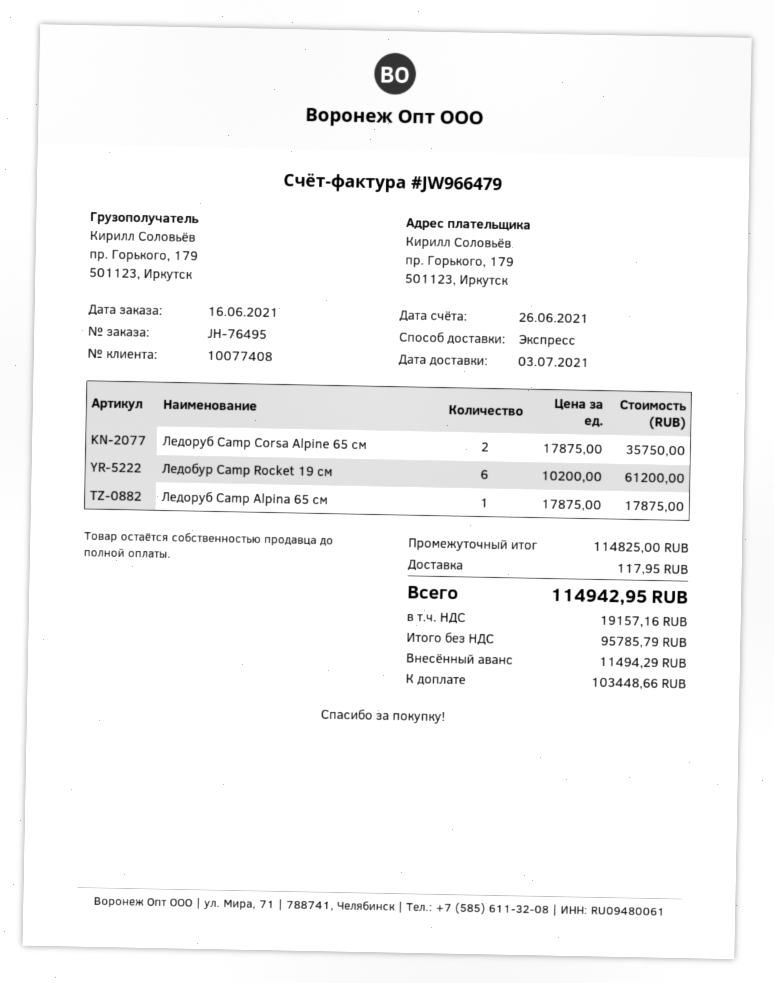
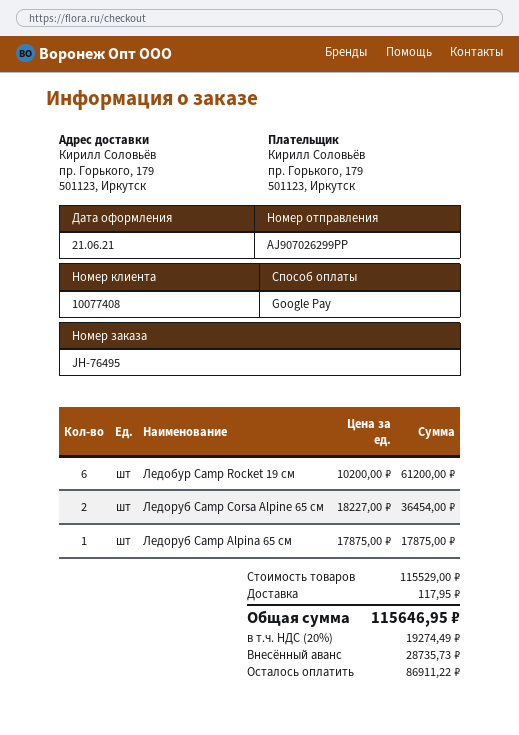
order date: 2021-06-16 -> 2021-06-21
Ледоруб Camp Corsa Alpine 65 см: 2 x 17875.00 = 35750.00 -> 2 x 18227.00 = 36454.00
subtotal: 114825.00 -> 115529.00
tax: 19157.16 -> 19274.49
total: 114942.95 -> 115646.95
deposit: 11494.29 -> 28735.73
balance: 103448.66 -> 86911.22

